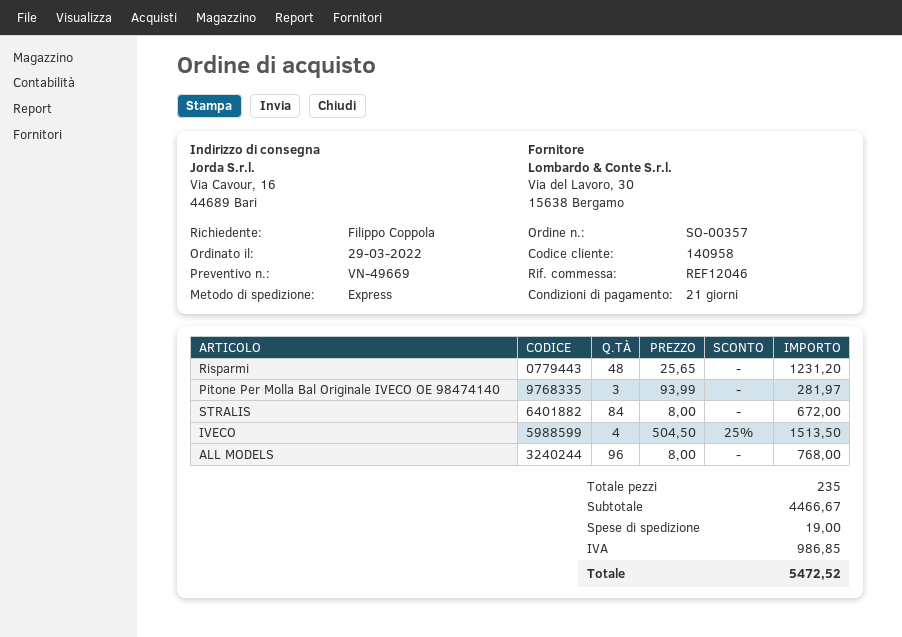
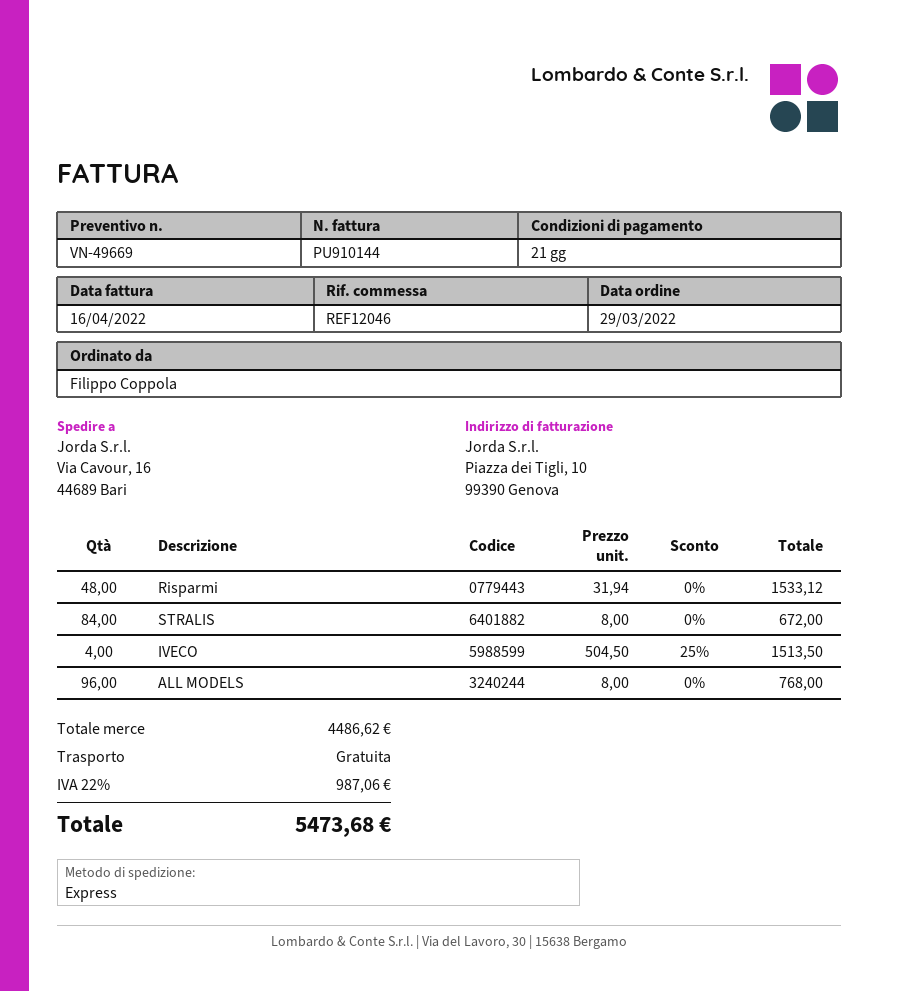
Risparmi: 48 x 25.65 = 1231.20 -> 48 x 31.94 = 1533.12
Pitone Per Molla Bal Originale IVECO OE 98474140: 3 x 93.99 = 281.97 -> none
subtotal: 4466.67 -> 4486.62
shipping: 19.00 -> 0.00
tax: 986.85 -> 987.06
total: 5472.52 -> 5473.68

